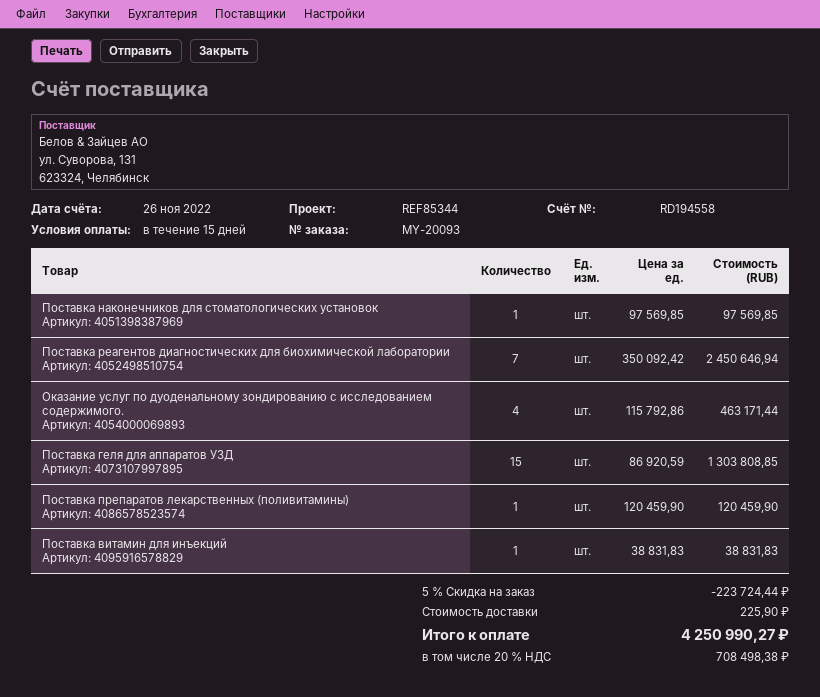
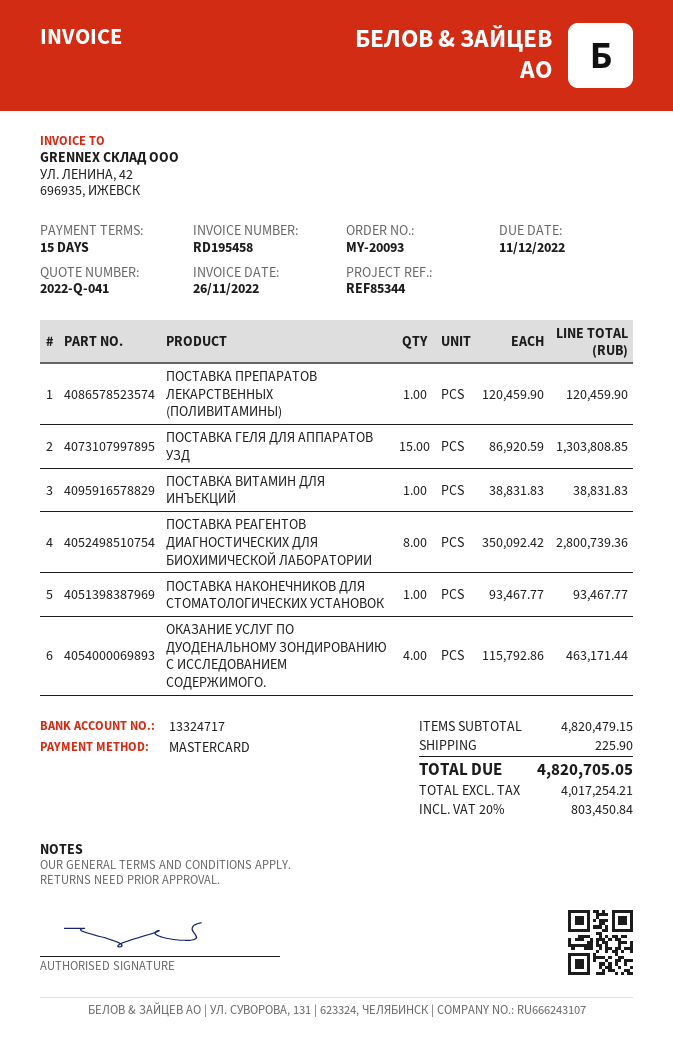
invoice number: RD194558 -> RD195458
Поставка наконечников для стоматологических установок: 1 x 97569.85 = 97569.85 -> 1 x 93467.77 = 93467.77
Поставка реагентов диагностических для биохимической лаборатории: 7 x 350092.42 = 2450646.94 -> 8 x 350092.42 = 2800739.36
discount: 5% = 223724.44 -> none
tax: 20% = 708498.38 -> 20% = 803450.84
total: 4250990.27 -> 4820705.05

